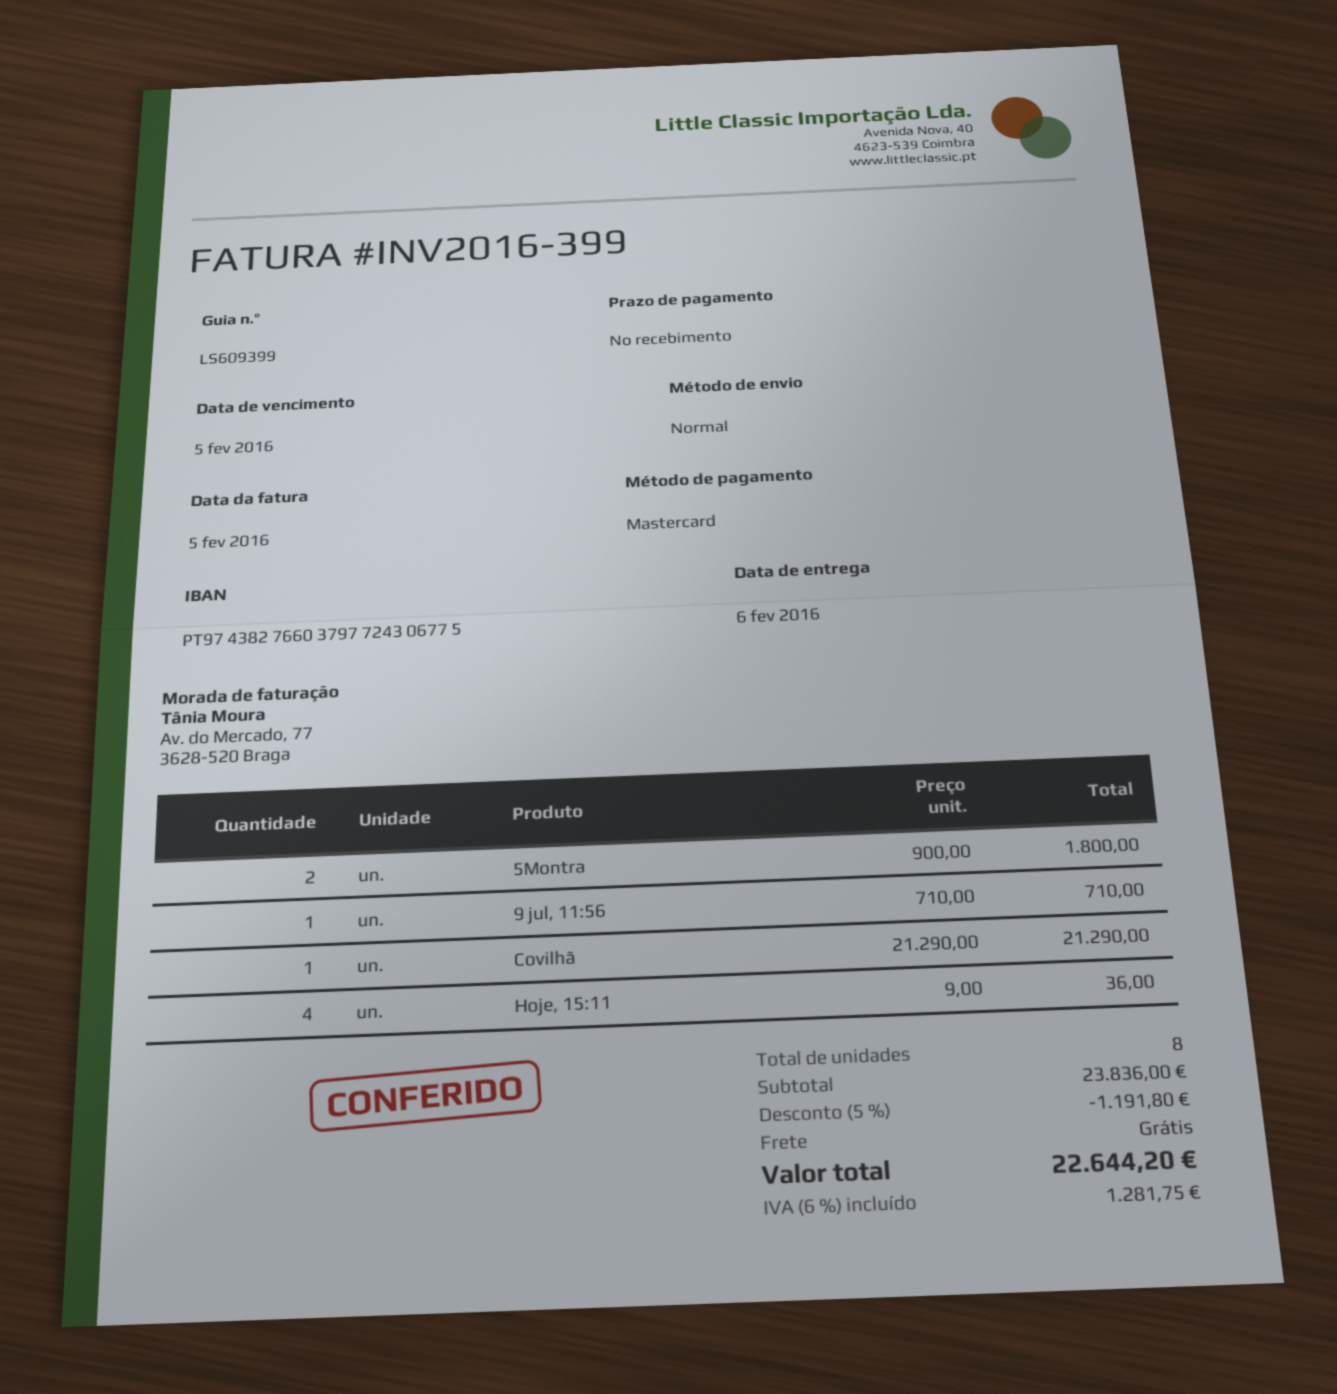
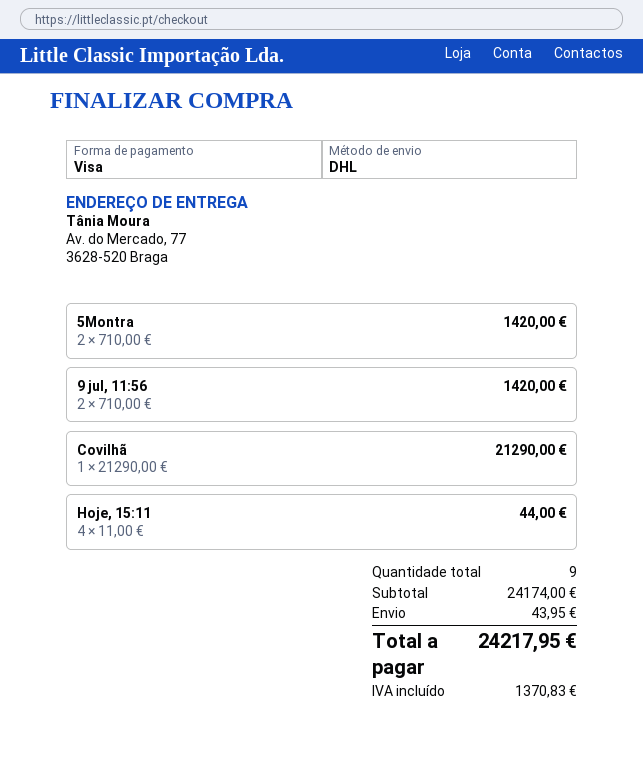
payment method: Mastercard -> Visa
shipping method: standard -> DHL
5Montra: 2 x 900.00 = 1800.00 -> 2 x 710.00 = 1420.00
9 jul, 11:56: 1 x 710.00 = 710.00 -> 2 x 710.00 = 1420.00
Hoje, 15:11: 4 x 9.00 = 36.00 -> 4 x 11.00 = 44.00
total quantity: 8 -> 9
subtotal: 23836.00 -> 24174.00
discount: 5% = 1191.80 -> none
shipping: 0.00 -> 43.95
tax: 1281.75 -> 1370.83
total: 22644.20 -> 24217.95

